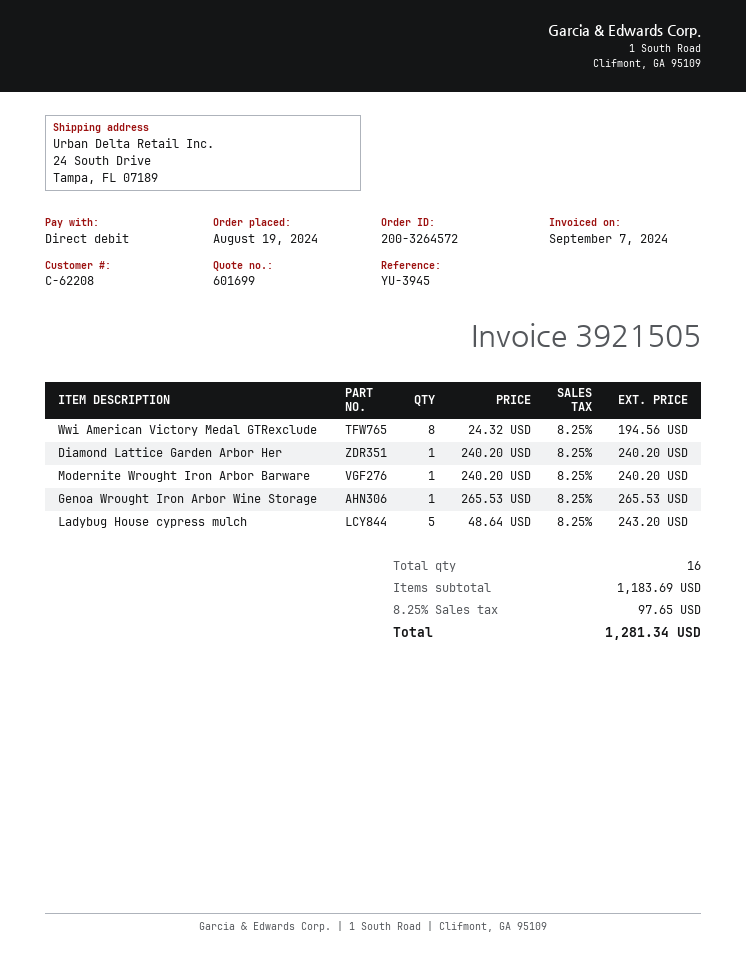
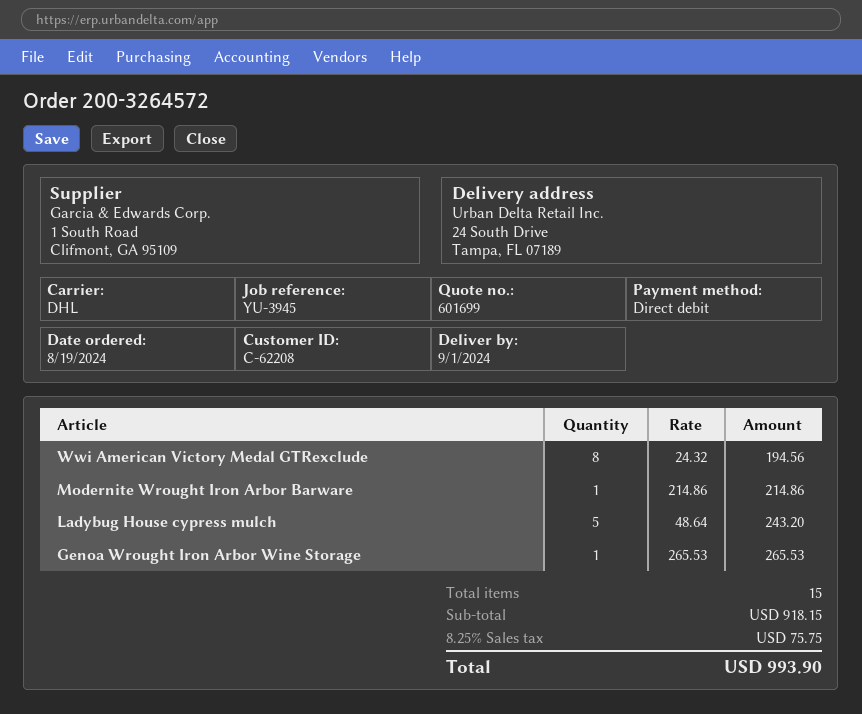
Diamond Lattice Garden Arbor Her: 1 x 240.20 = 240.20 -> none
Modernite Wrought Iron Arbor Barware: 1 x 240.20 = 240.20 -> 1 x 214.86 = 214.86
total quantity: 16 -> 15
subtotal: 1183.69 -> 918.15
tax: 8.25% = 97.65 -> 8.25% = 75.75
total: 1281.34 -> 993.90

